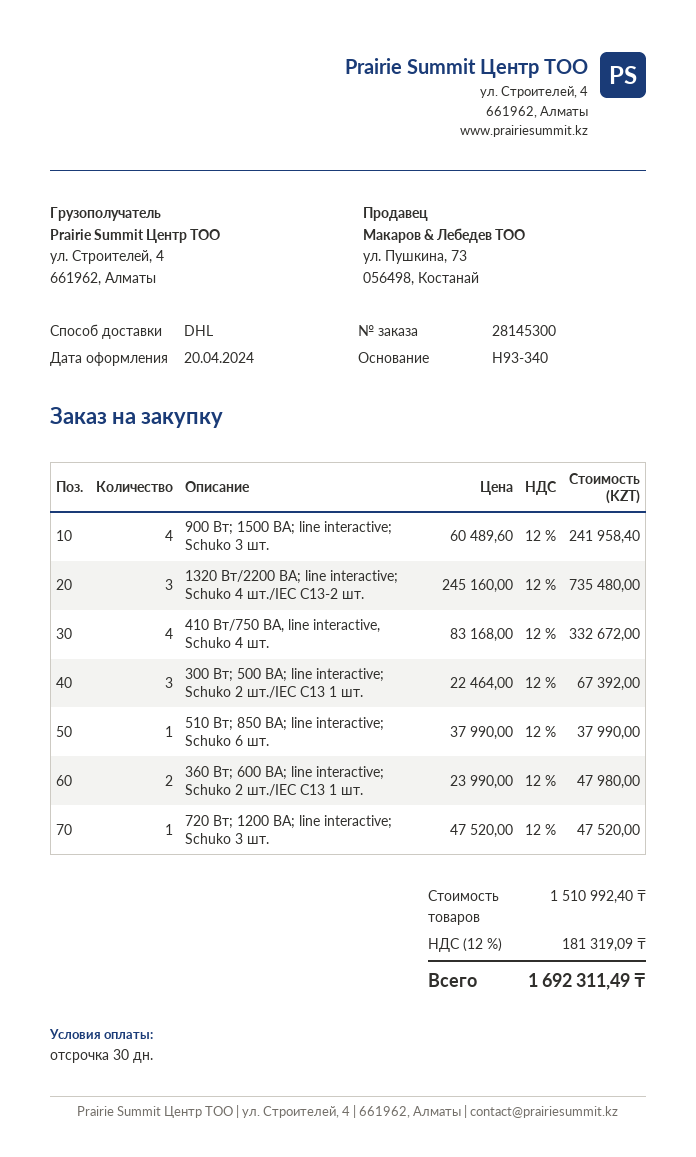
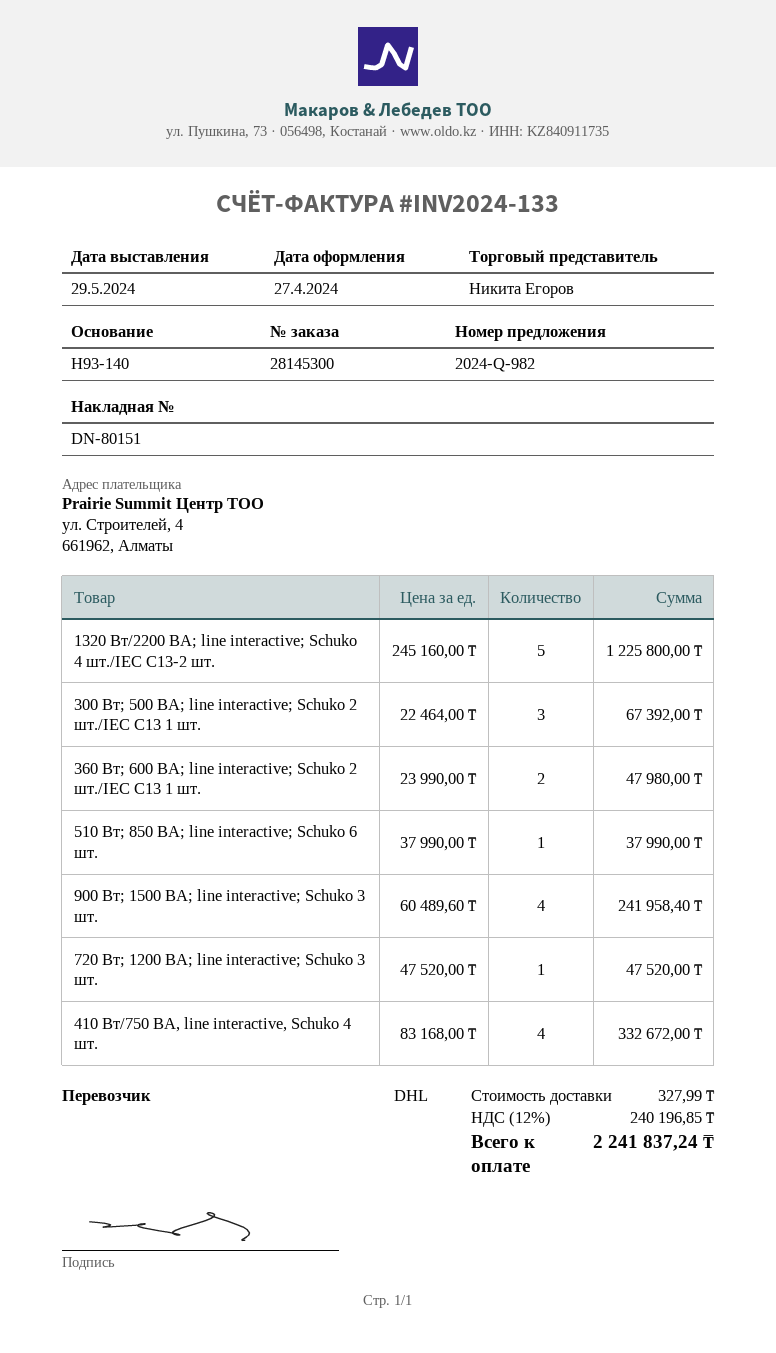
order date: 2024-04-20 -> 2024-04-27
reference: H93-340 -> H93-140
1320 Вт/2200 ВА; line interactive; Schuko 4 шт./IEC C13-2 шт.: 3 x 245160.00 = 735480.00 -> 5 x 245160.00 = 1225800.00
shipping: none -> 327.99
tax: 12% = 181319.09 -> 12% = 240196.85
total: 1692311.49 -> 2241837.24

